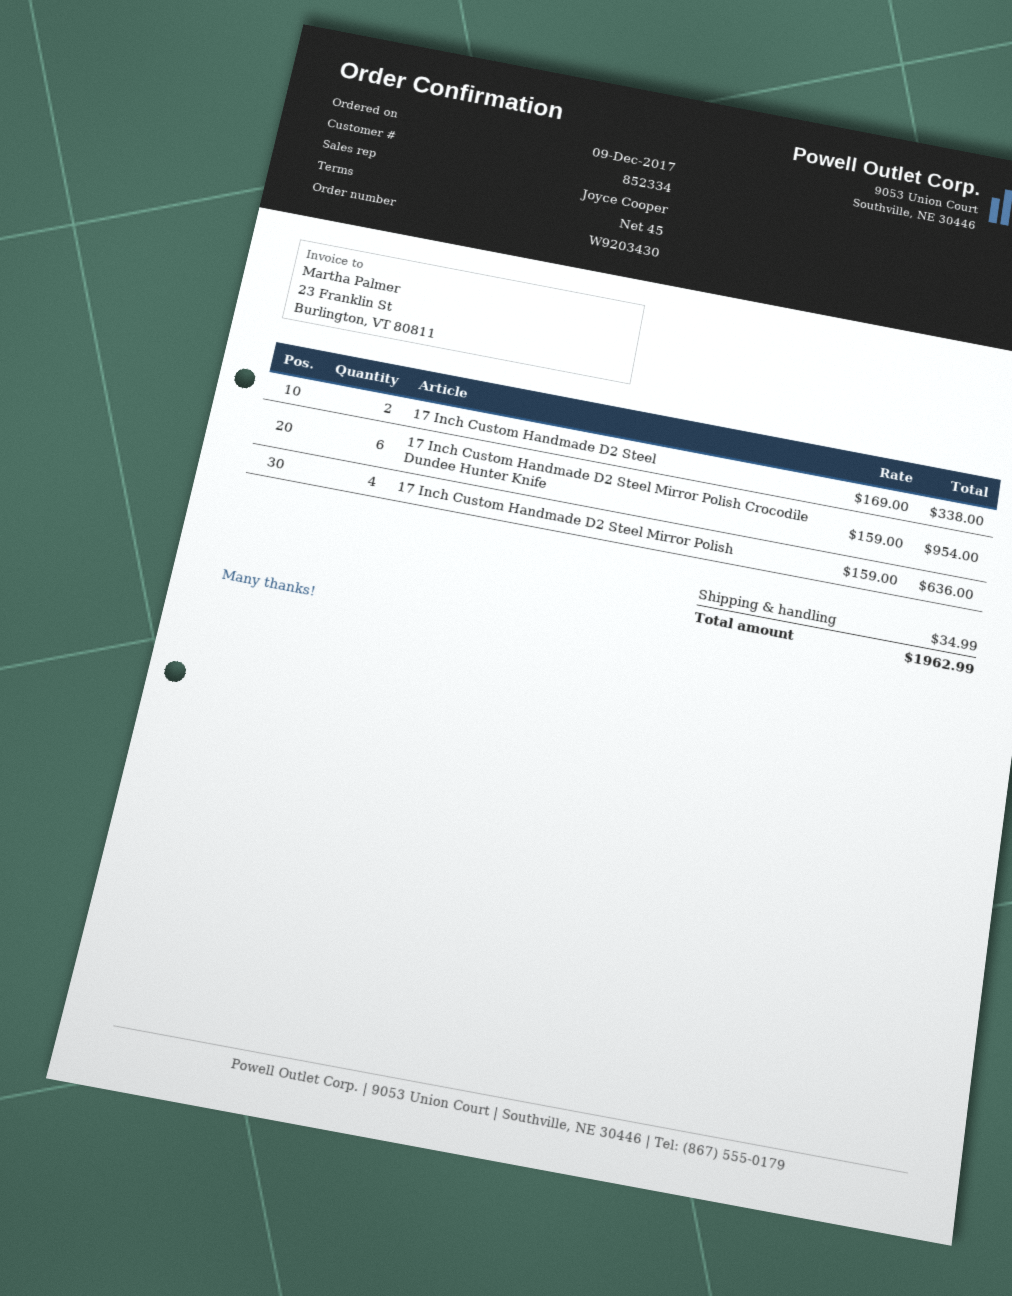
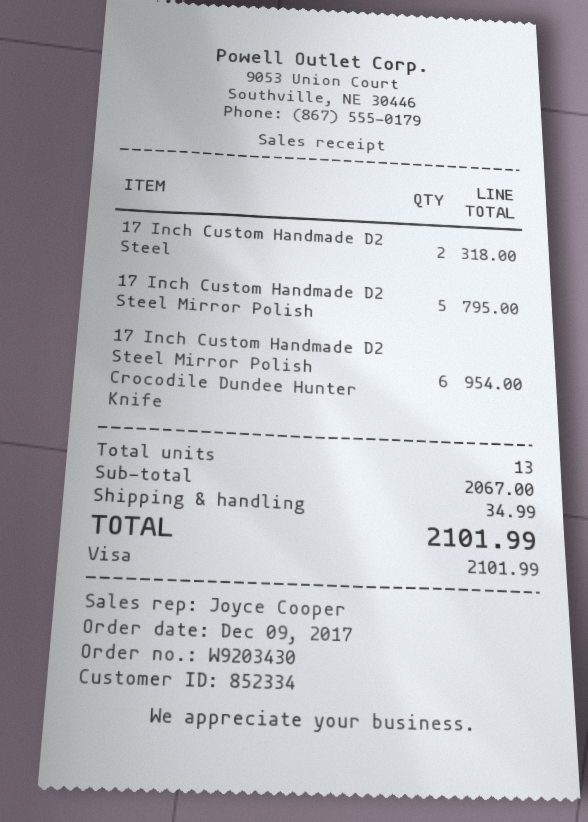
17 Inch Custom Handmade D2 Steel: 2 for 338.00 -> 2 for 318.00
17 Inch Custom Handmade D2 Steel Mirror Polish: 4 for 636.00 -> 5 for 795.00
total: 1962.99 -> 2101.99

